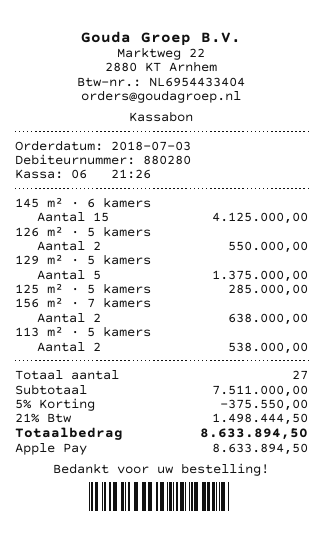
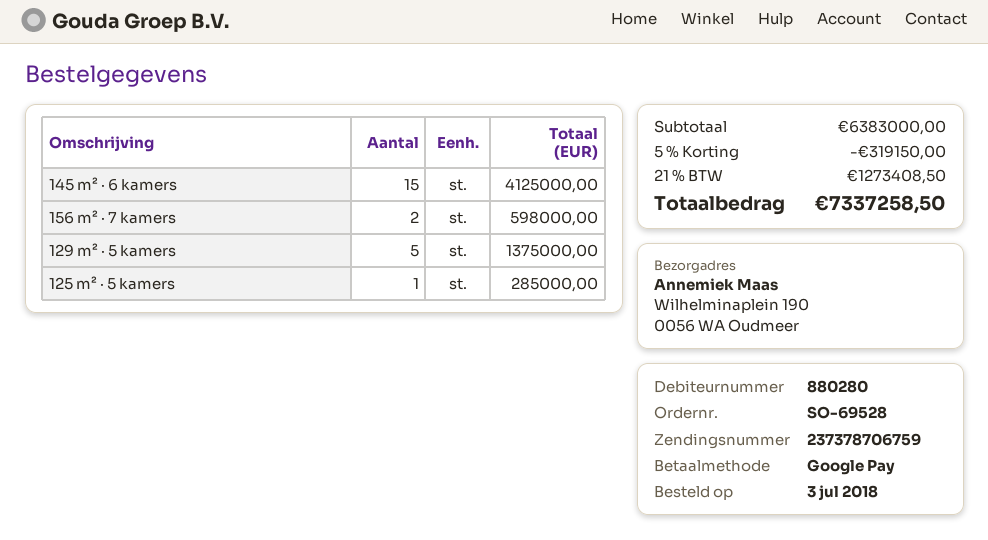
payment method: Apple Pay -> Google Pay
126 m² · 5 kamers: 2 for 550000.00 -> none
156 m² · 7 kamers: 2 for 638000.00 -> 2 for 598000.00
113 m² · 5 kamers: 2 for 538000.00 -> none
subtotal: 7511000.00 -> 6383000.00
discount: 5% = 375550.00 -> 5% = 319150.00
tax: 21% = 1498444.50 -> 21% = 1273408.50
total: 8633894.50 -> 7337258.50

